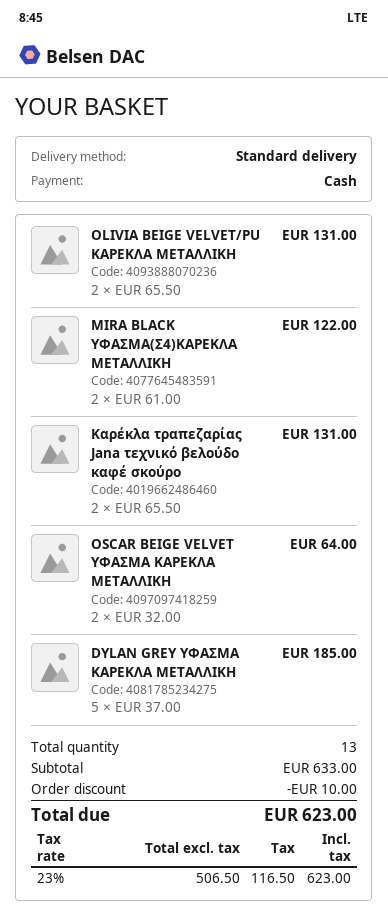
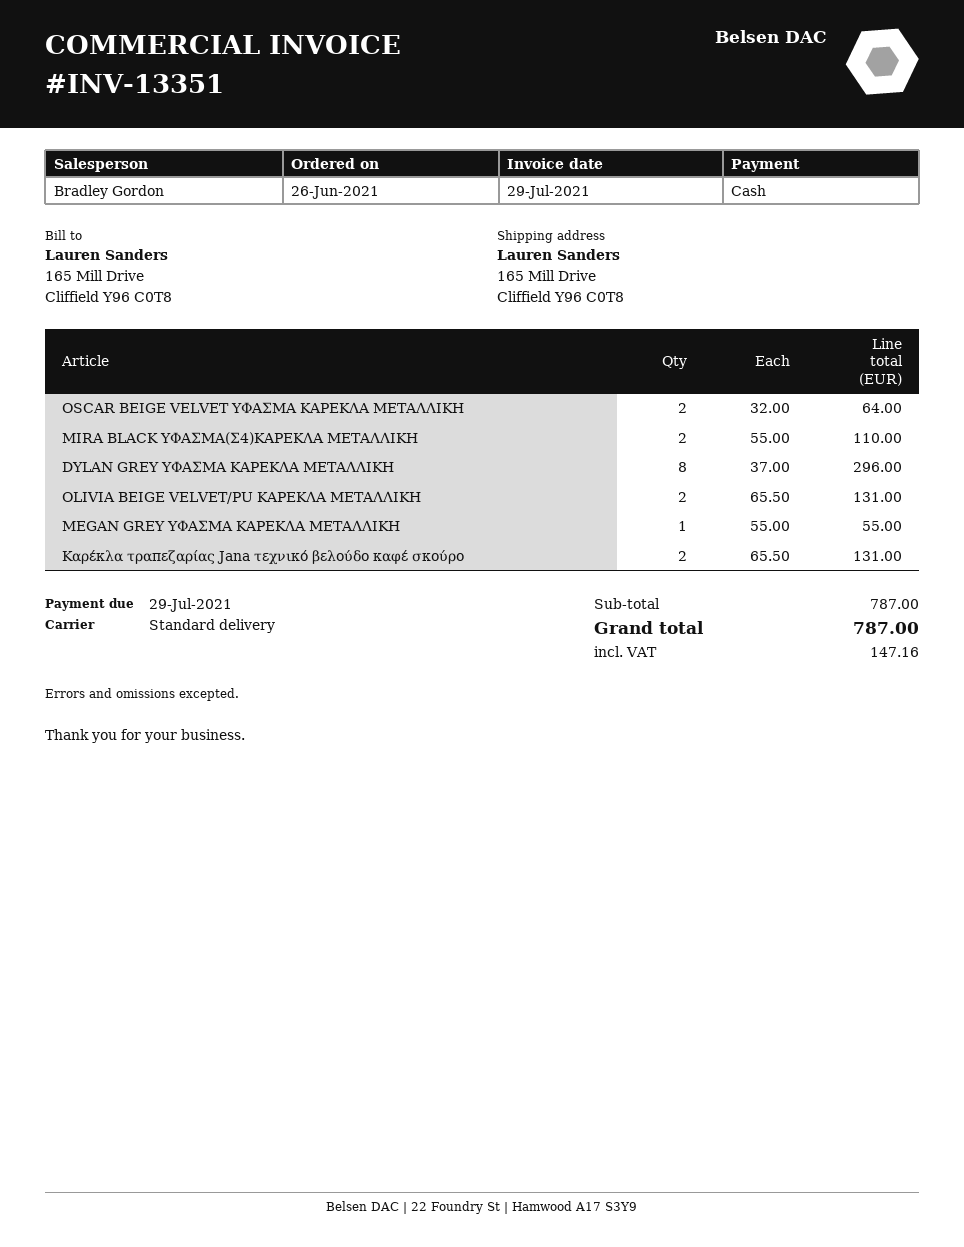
MIRA BLACK ΥΦΑΣΜΑ(Σ4)ΚΑΡΕΚΛΑ ΜΕΤΑΛΛΙΚΗ: 2 x 61.00 = 122.00 -> 2 x 55.00 = 110.00
DYLAN GREY ΥΦΑΣΜΑ ΚΑΡΕΚΛΑ ΜΕΤΑΛΛΙΚΗ: 5 x 37.00 = 185.00 -> 8 x 37.00 = 296.00
MEGAN GREY ΥΦΑΣΜΑ ΚΑΡΕΚΛΑ ΜΕΤΑΛΛΙΚΗ: none -> 1 x 55.00 = 55.00
subtotal: 633.00 -> 787.00
discount: 10.00 -> none
tax: 116.50 -> 147.16
total: 623.00 -> 787.00

